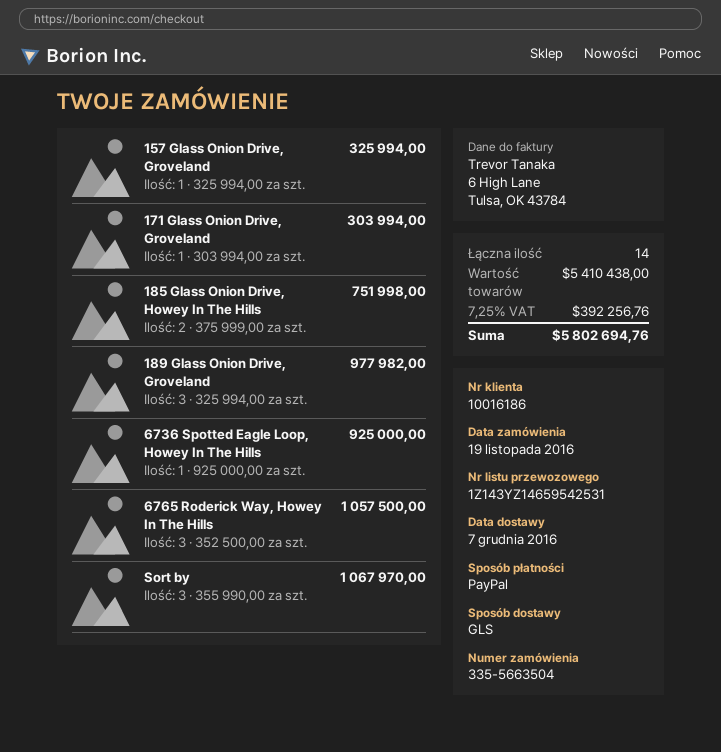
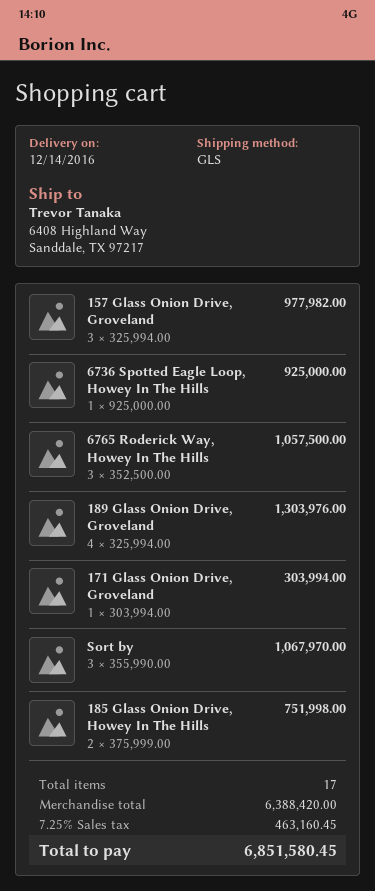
delivery date: 2016-12-07 -> 2016-12-14
157 Glass Onion Drive, Groveland: 1 x 325994.00 = 325994.00 -> 3 x 325994.00 = 977982.00
189 Glass Onion Drive, Groveland: 3 x 325994.00 = 977982.00 -> 4 x 325994.00 = 1303976.00
total quantity: 14 -> 17
subtotal: 5410438.00 -> 6388420.00
tax: 7.25% = 392256.76 -> 7.25% = 463160.45
total: 5802694.76 -> 6851580.45

